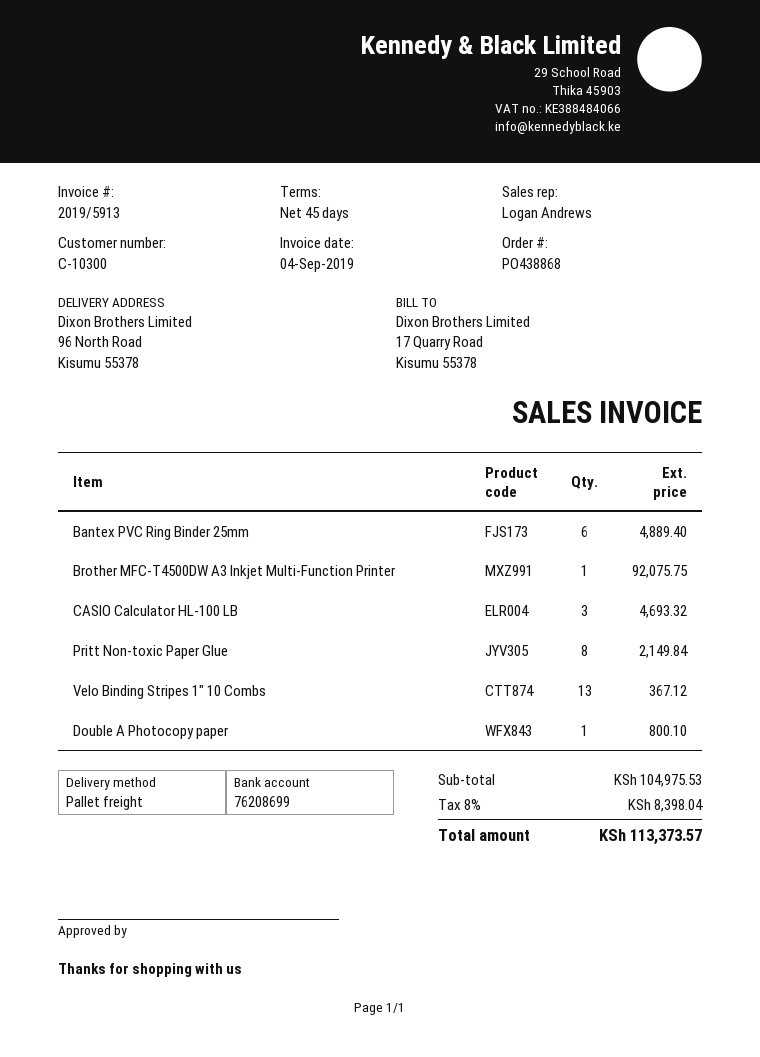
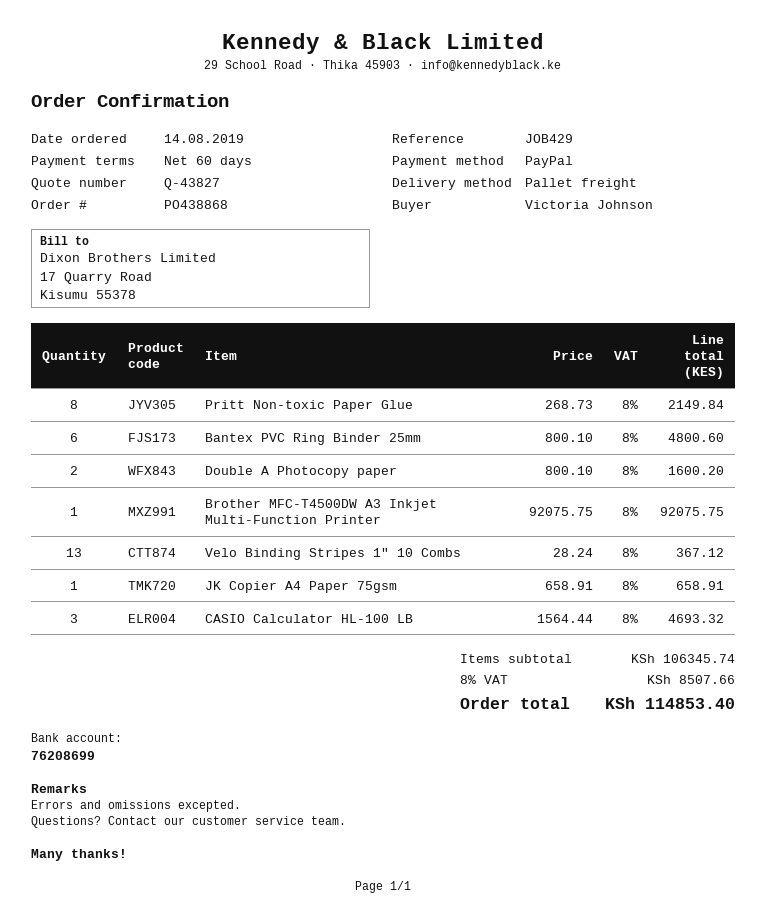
payment terms: 45 days -> 60 days
Bantex PVC Ring Binder 25mm: 6 for 4889.40 -> 6 for 4800.60
Double A Photocopy paper: 1 for 800.10 -> 2 for 1600.20
JK Copier A4 Paper 75gsm: none -> 1 for 658.91
subtotal: 104975.53 -> 106345.74
tax: 8% = 8398.04 -> 8% = 8507.66
total: 113373.57 -> 114853.40

